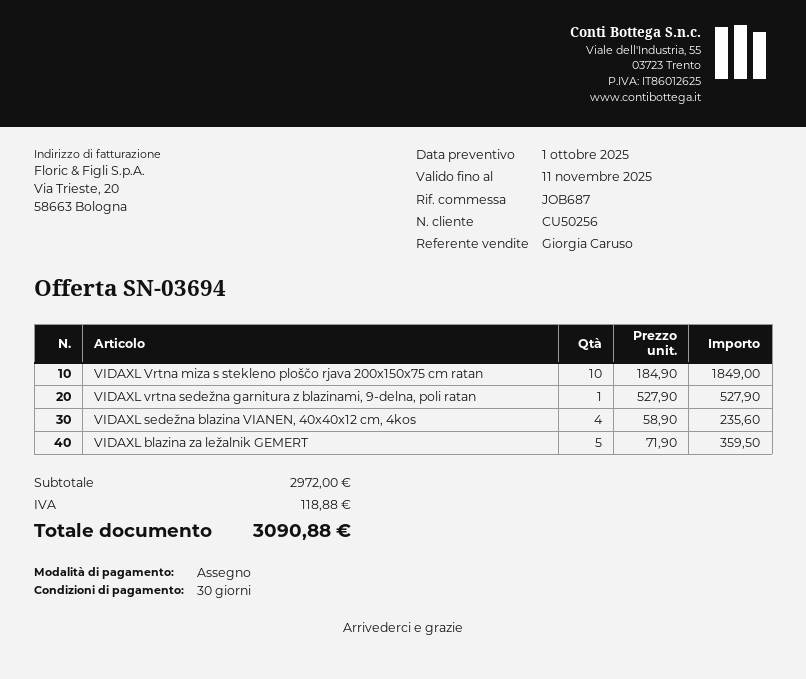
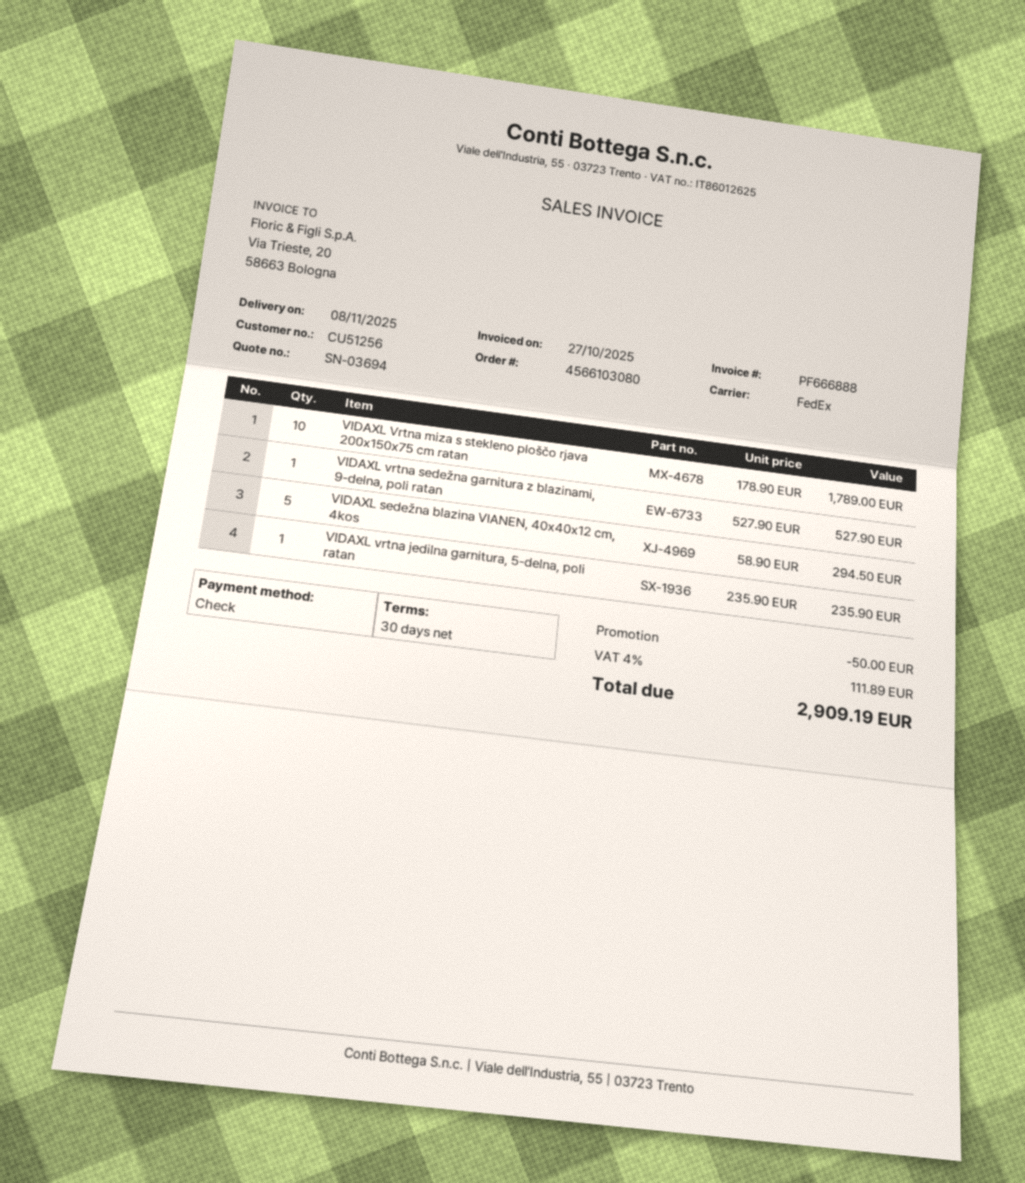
customer number: CU50256 -> CU51256
VIDAXL Vrtna miza s stekleno ploščo rjava 200x150x75 cm ratan: 10 x 184.90 = 1849.00 -> 10 x 178.90 = 1789.00
VIDAXL sedežna blazina VIANEN, 40x40x12 cm, 4kos: 4 x 58.90 = 235.60 -> 5 x 58.90 = 294.50
VIDAXL blazina za ležalnik GEMERT: 5 x 71.90 = 359.50 -> none
VIDAXL vrtna jedilna garnitura, 5-delna, poli ratan: none -> 1 x 235.90 = 235.90
discount: none -> 50.00
tax: 118.88 -> 111.89
total: 3090.88 -> 2909.19

